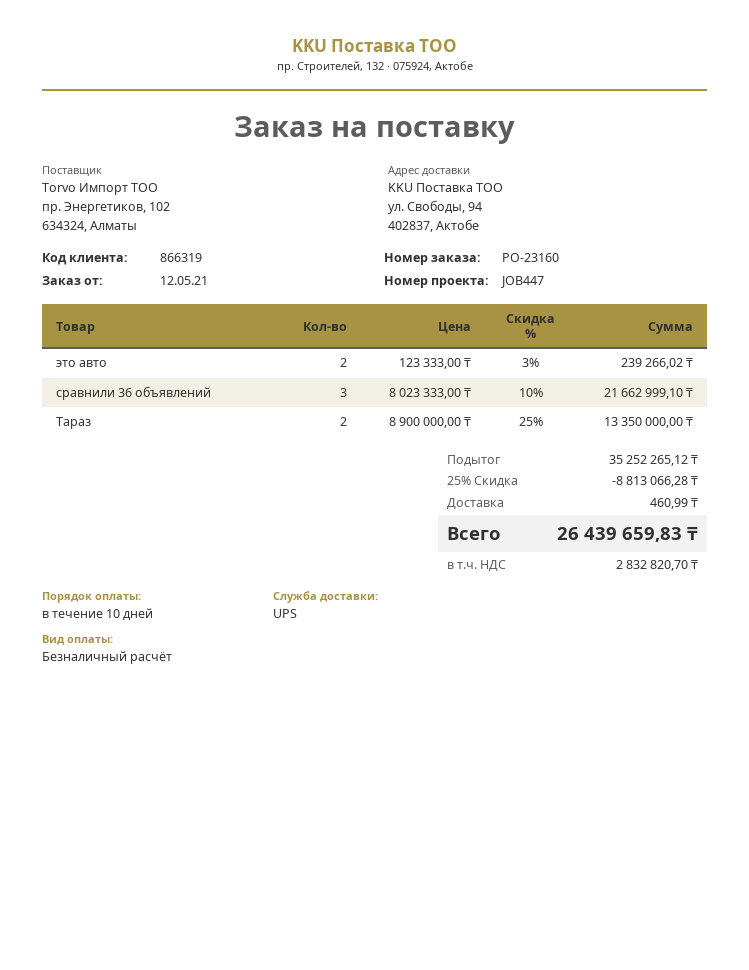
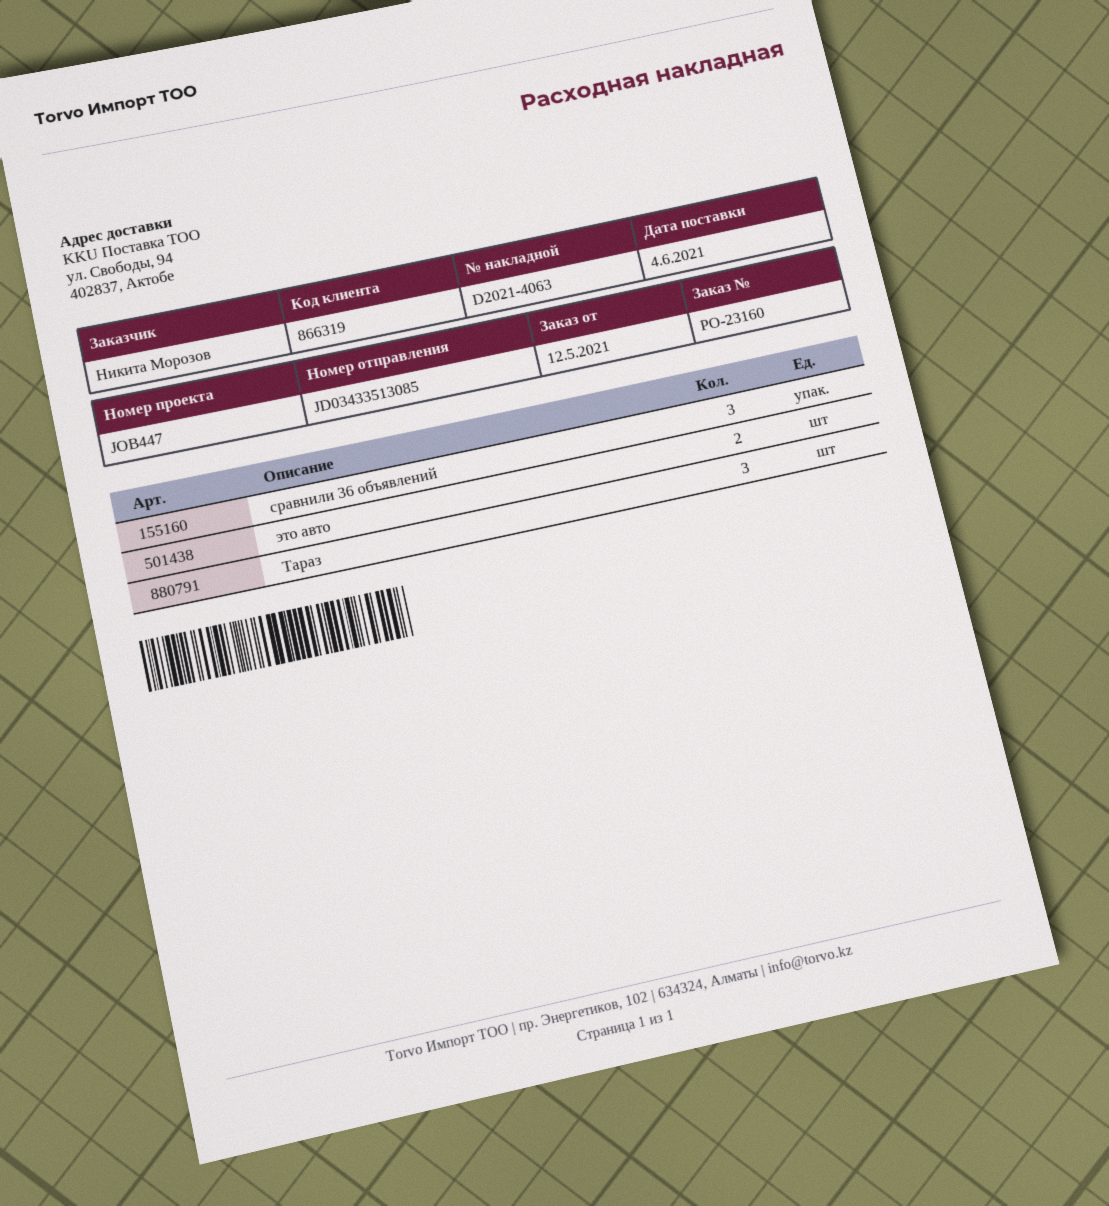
Тараз: 2 -> 3

